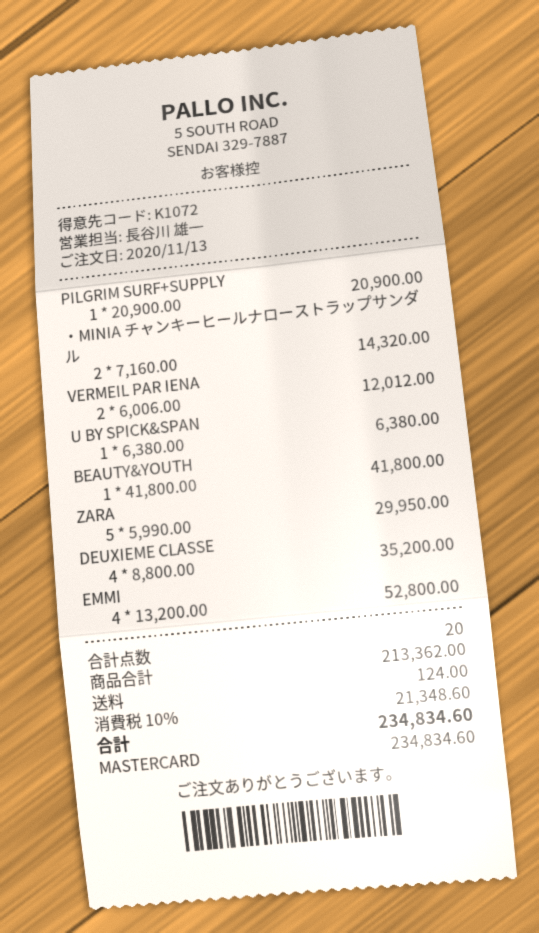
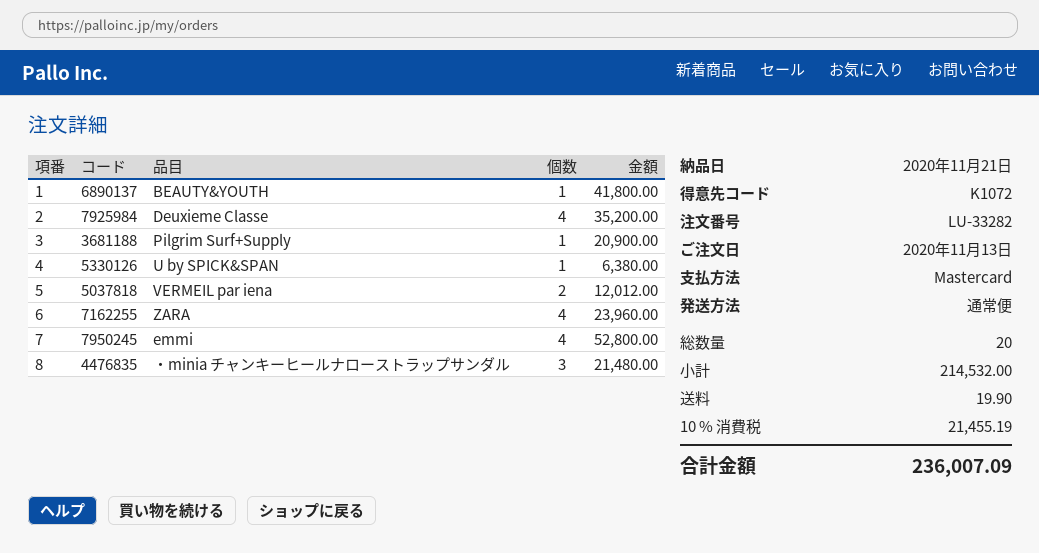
・MINIA チャンキーヒールナローストラップサンダル: 2 for 14320.00 -> 3 for 21480.00
ZARA: 5 for 29950.00 -> 4 for 23960.00
subtotal: 213362.00 -> 214532.00
shipping: 124.00 -> 19.90
tax: 10% = 21348.60 -> 10% = 21455.19
total: 234834.60 -> 236007.09

